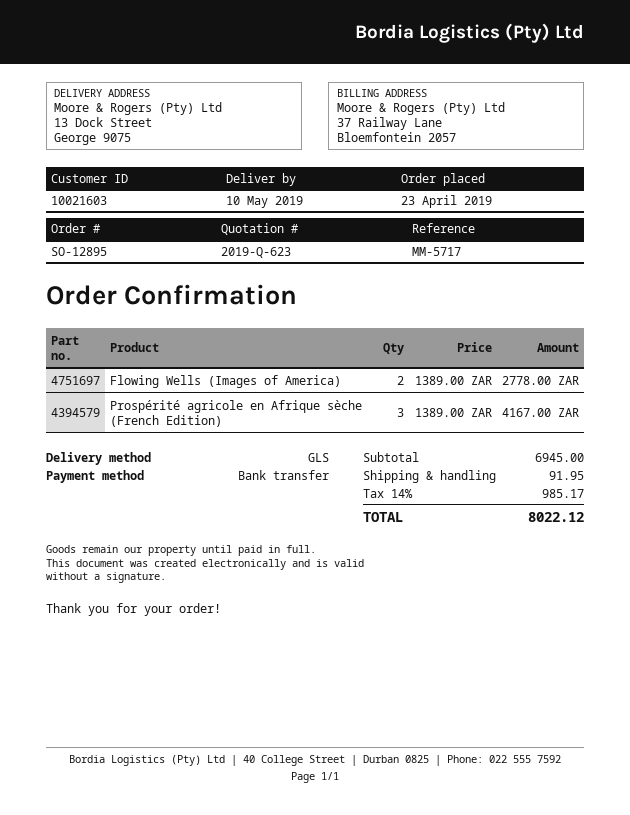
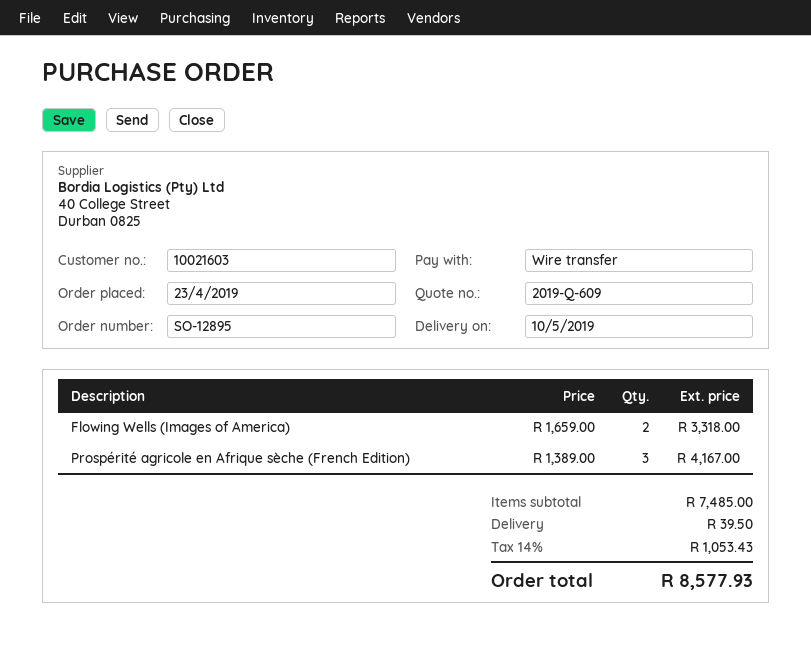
quote number: 2019-Q-623 -> 2019-Q-609
Flowing Wells (Images of America): 2 x 1389.00 = 2778.00 -> 2 x 1659.00 = 3318.00
subtotal: 6945.00 -> 7485.00
shipping: 91.95 -> 39.50
tax: 14% = 985.17 -> 14% = 1053.43
total: 8022.12 -> 8577.93

